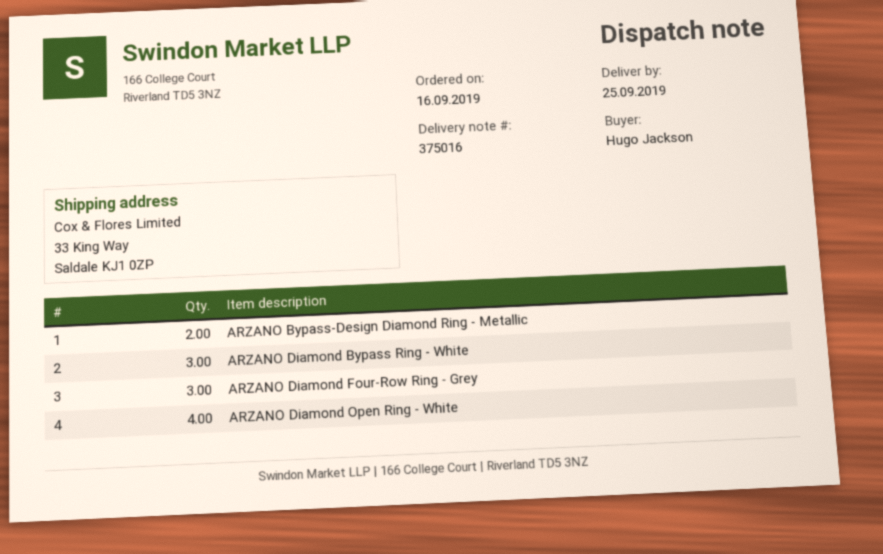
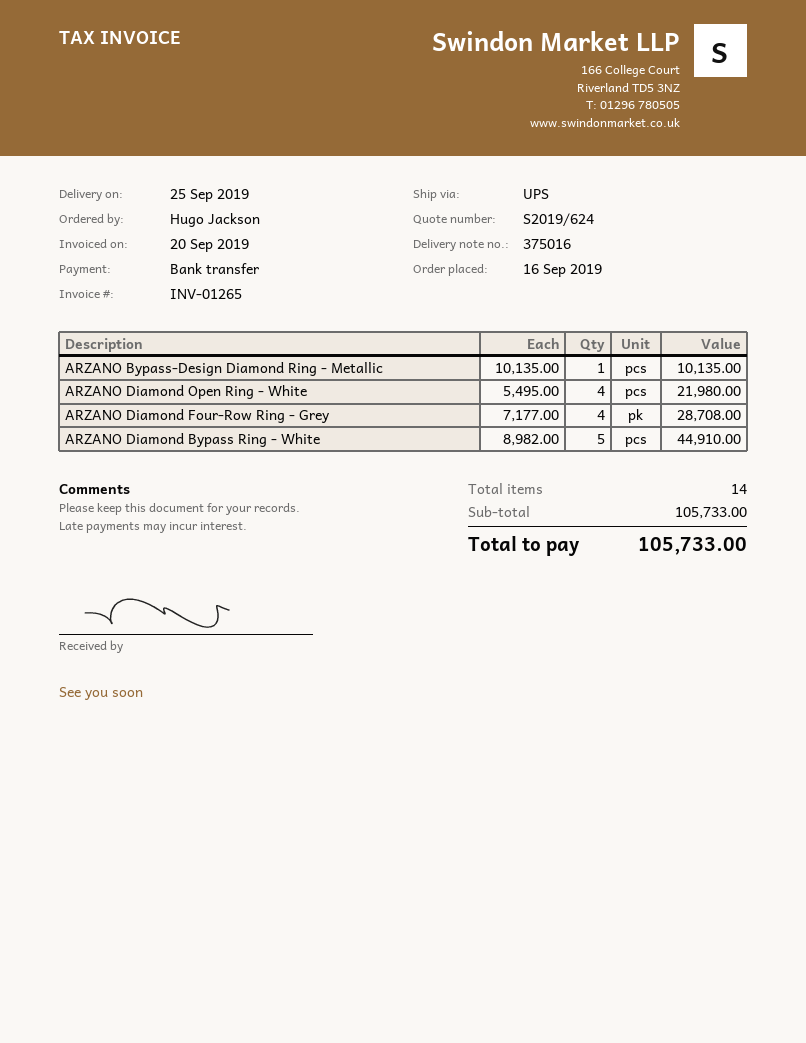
ARZANO Bypass-Design Diamond Ring - Metallic: 2 -> 1
ARZANO Diamond Bypass Ring - White: 3 -> 5
ARZANO Diamond Four-Row Ring - Grey: 3 -> 4

